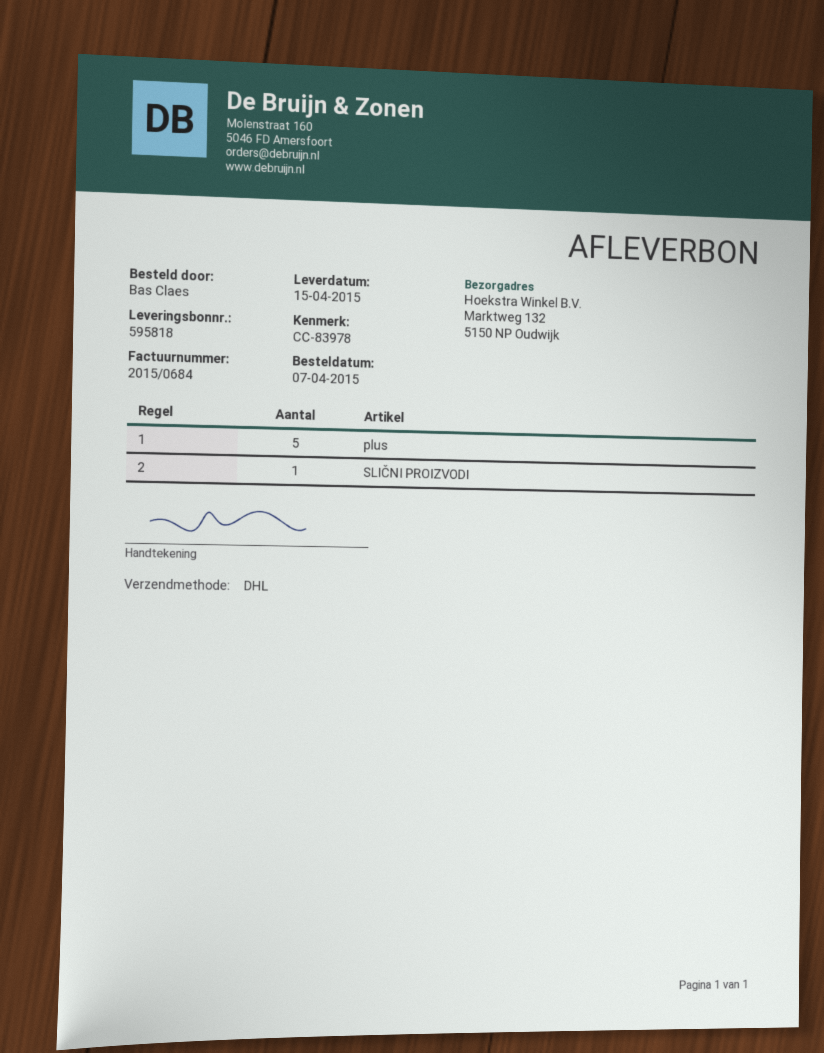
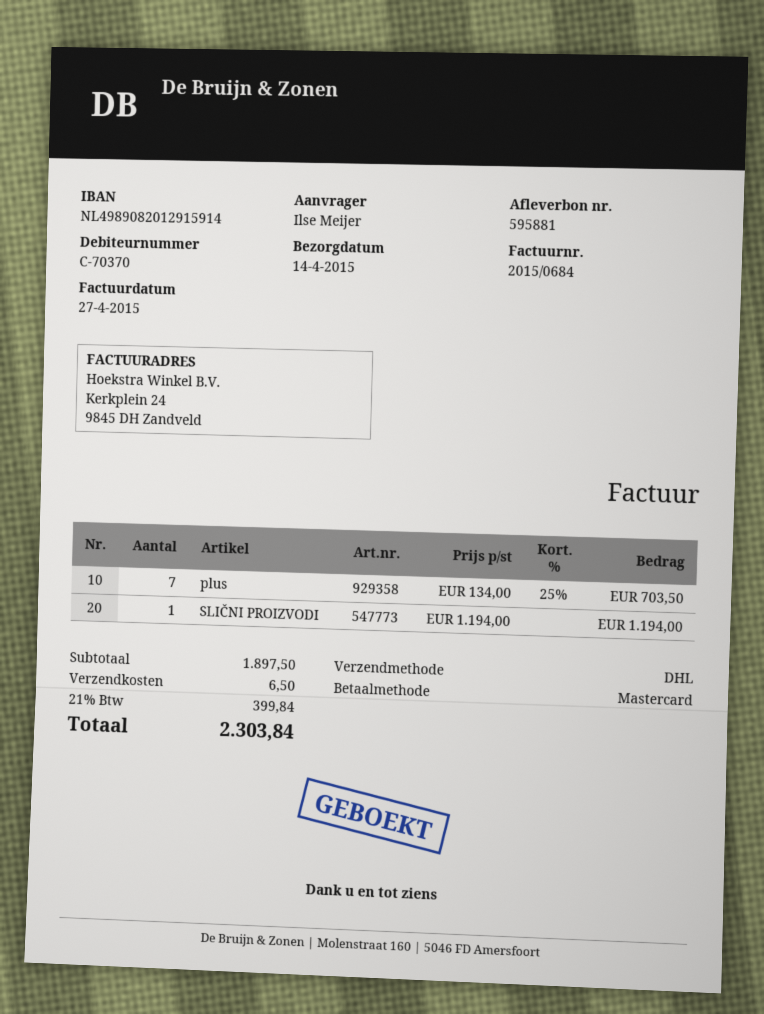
delivery note number: 595818 -> 595881
delivery date: 2015-04-15 -> 2015-04-14
ordered by: Bas Claes -> Ilse Meijer
plus: 5 -> 7

